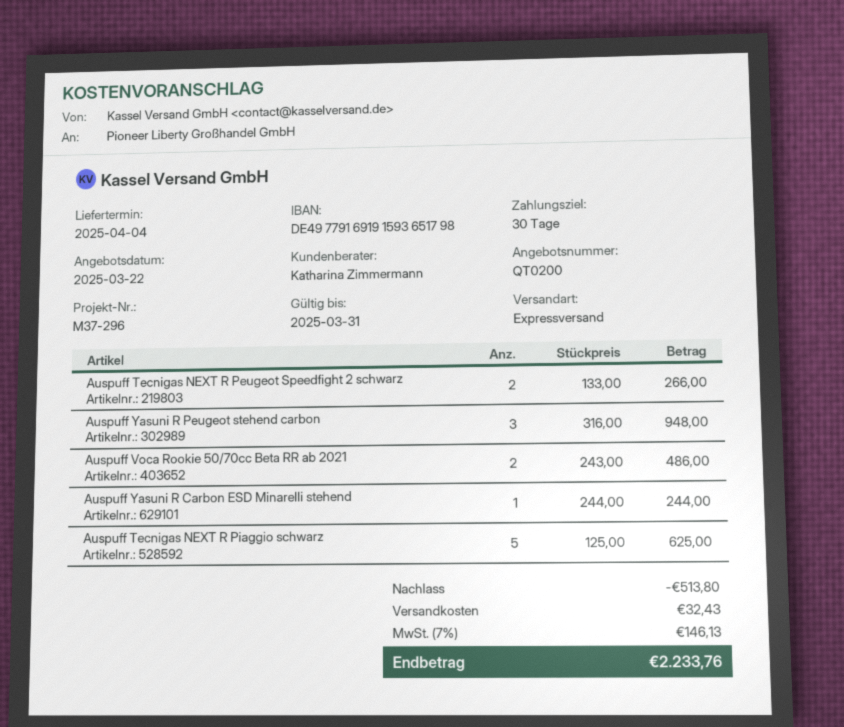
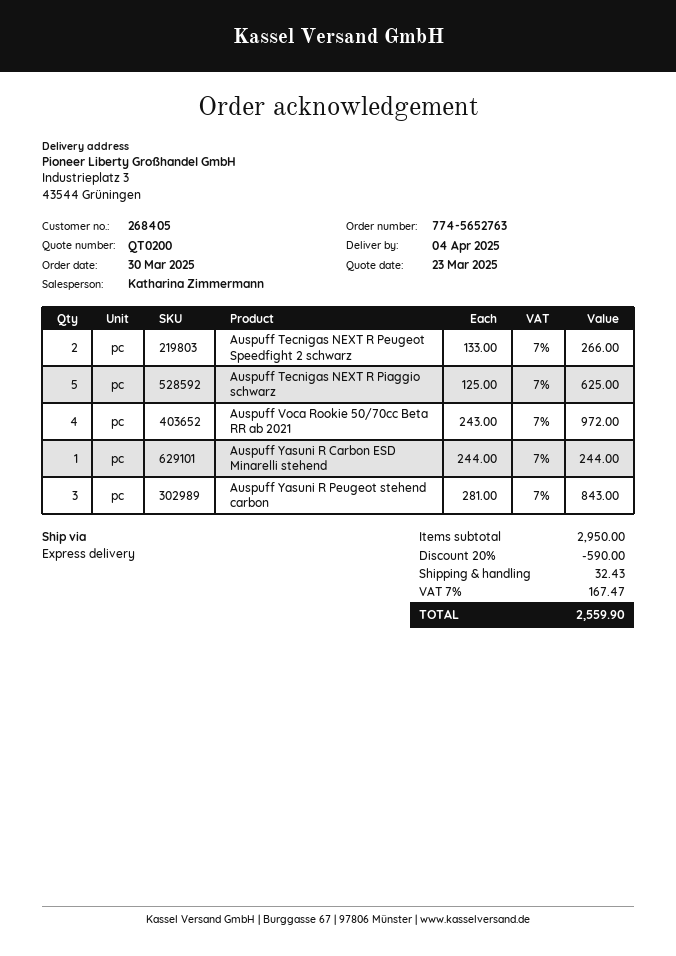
quote date: 2025-03-22 -> 2025-03-23
Auspuff Yasuni R Peugeot stehend carbon: 3 x 316.00 = 948.00 -> 3 x 281.00 = 843.00
Auspuff Voca Rookie 50/70cc Beta RR ab 2021: 2 x 243.00 = 486.00 -> 4 x 243.00 = 972.00
discount: 513.80 -> 590.00
tax: 7% = 146.13 -> 7% = 167.47
total: 2233.76 -> 2559.90

